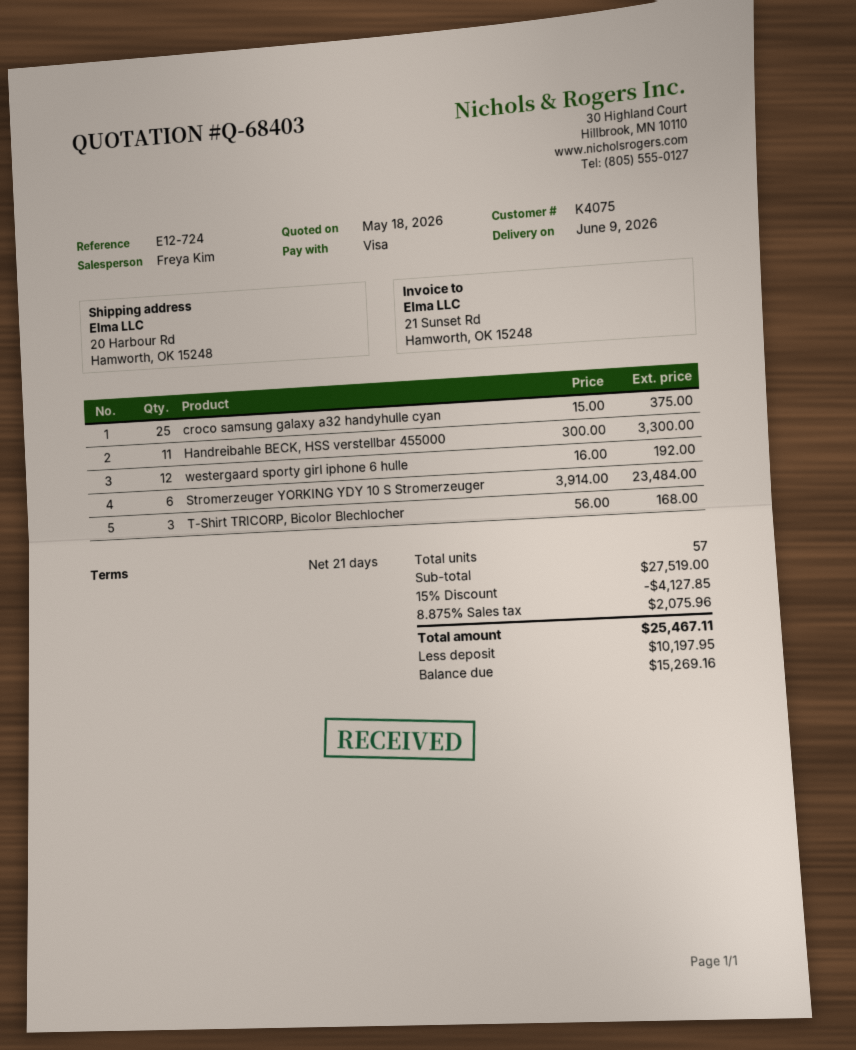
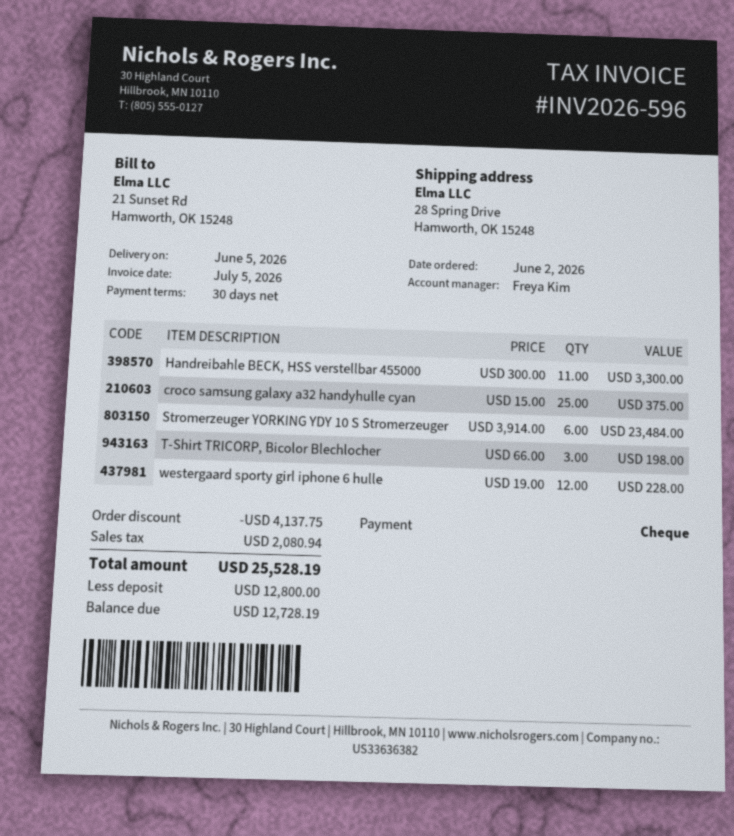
delivery date: 2026-06-09 -> 2026-06-05
payment terms: 21 days -> 30 days
payment method: Visa -> cheque
ship to: 20 Harbour Rd, Hamworth, OK 15248 -> 28 Spring Drive, Hamworth, OK 15248
westergaard sporty girl iphone 6 hulle: 12 x 16.00 = 192.00 -> 12 x 19.00 = 228.00
T-Shirt TRICORP, Bicolor Blechlocher: 3 x 56.00 = 168.00 -> 3 x 66.00 = 198.00
discount: 4127.85 -> 4137.75
tax: 2075.96 -> 2080.94
total: 25467.11 -> 25528.19
deposit: 10197.95 -> 12800.00
balance: 15269.16 -> 12728.19

